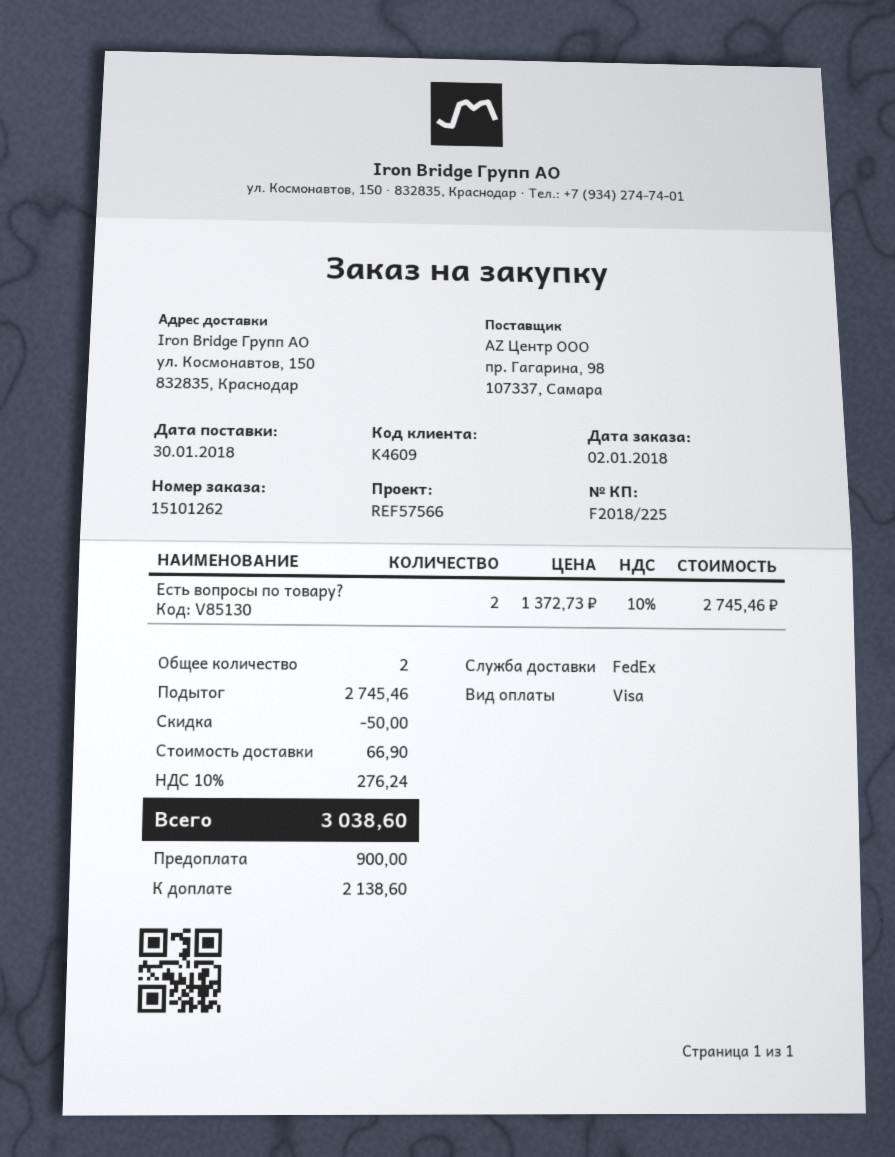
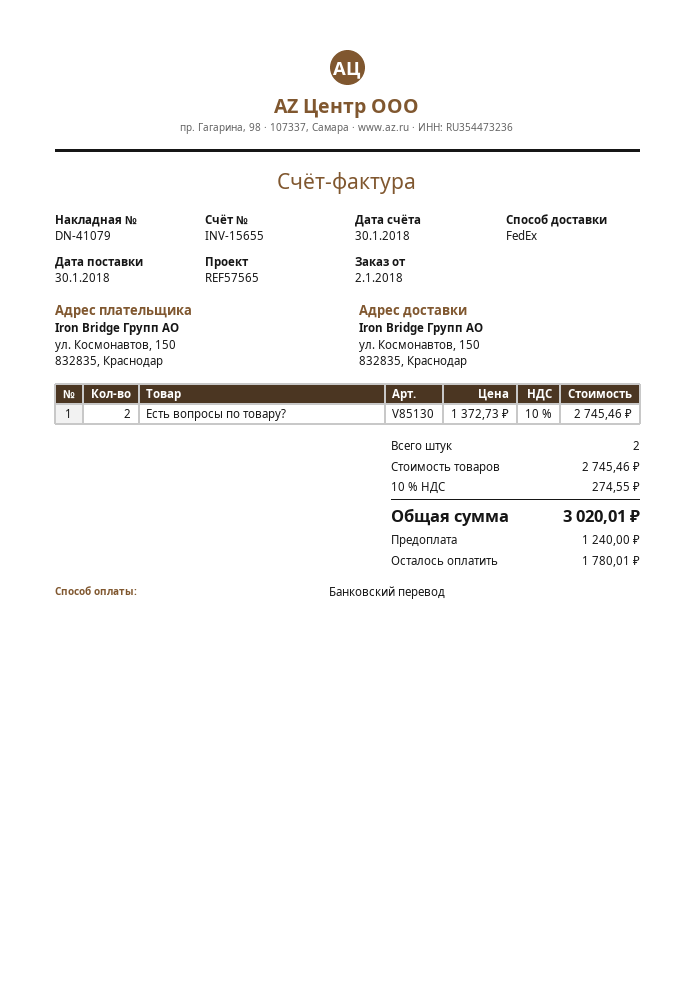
reference: REF57566 -> REF57565
payment method: Visa -> bank transfer
discount: 50.00 -> none
shipping: 66.90 -> none
tax: 10% = 276.24 -> 10% = 274.55
total: 3038.60 -> 3020.01
deposit: 900.00 -> 1240.00
balance: 2138.60 -> 1780.01

